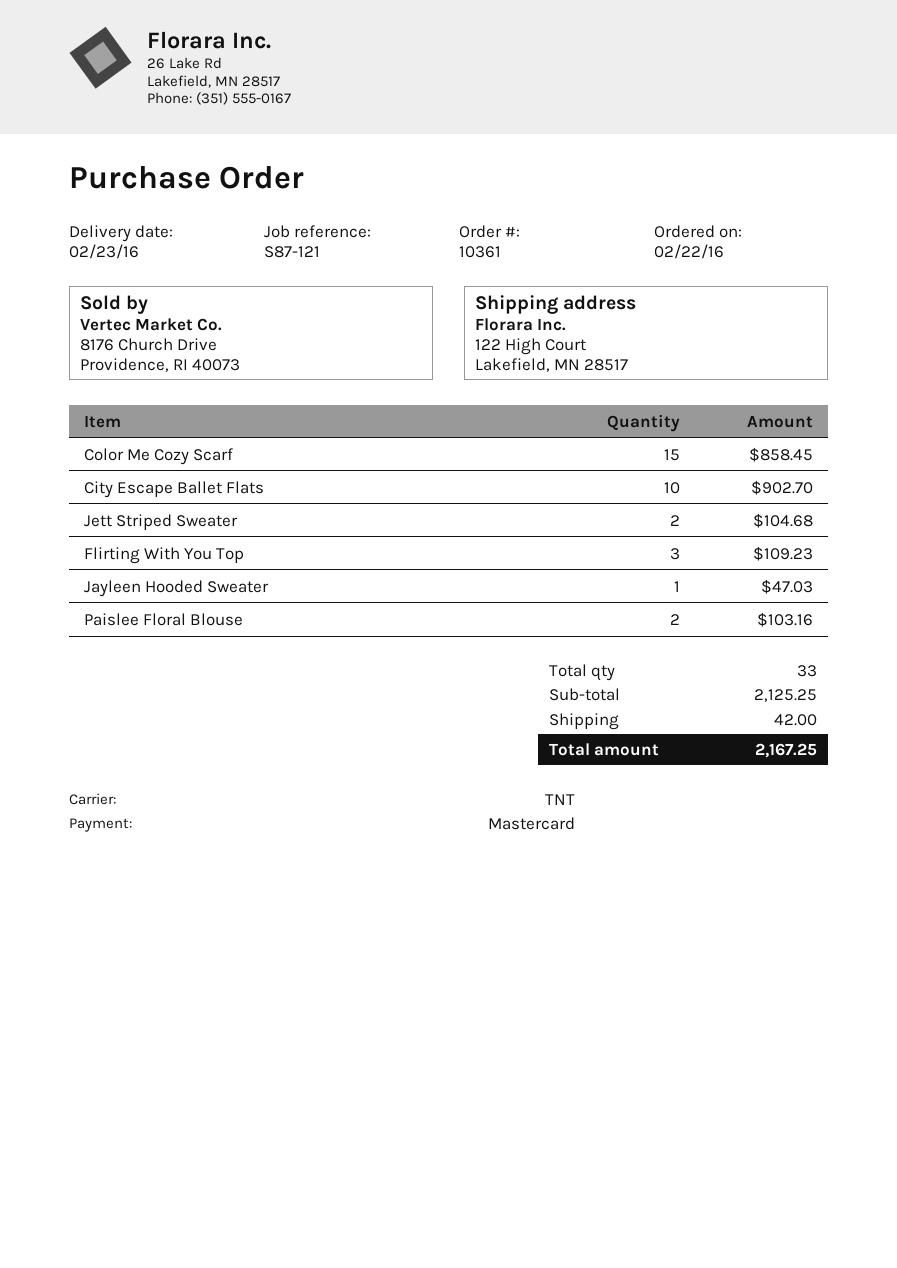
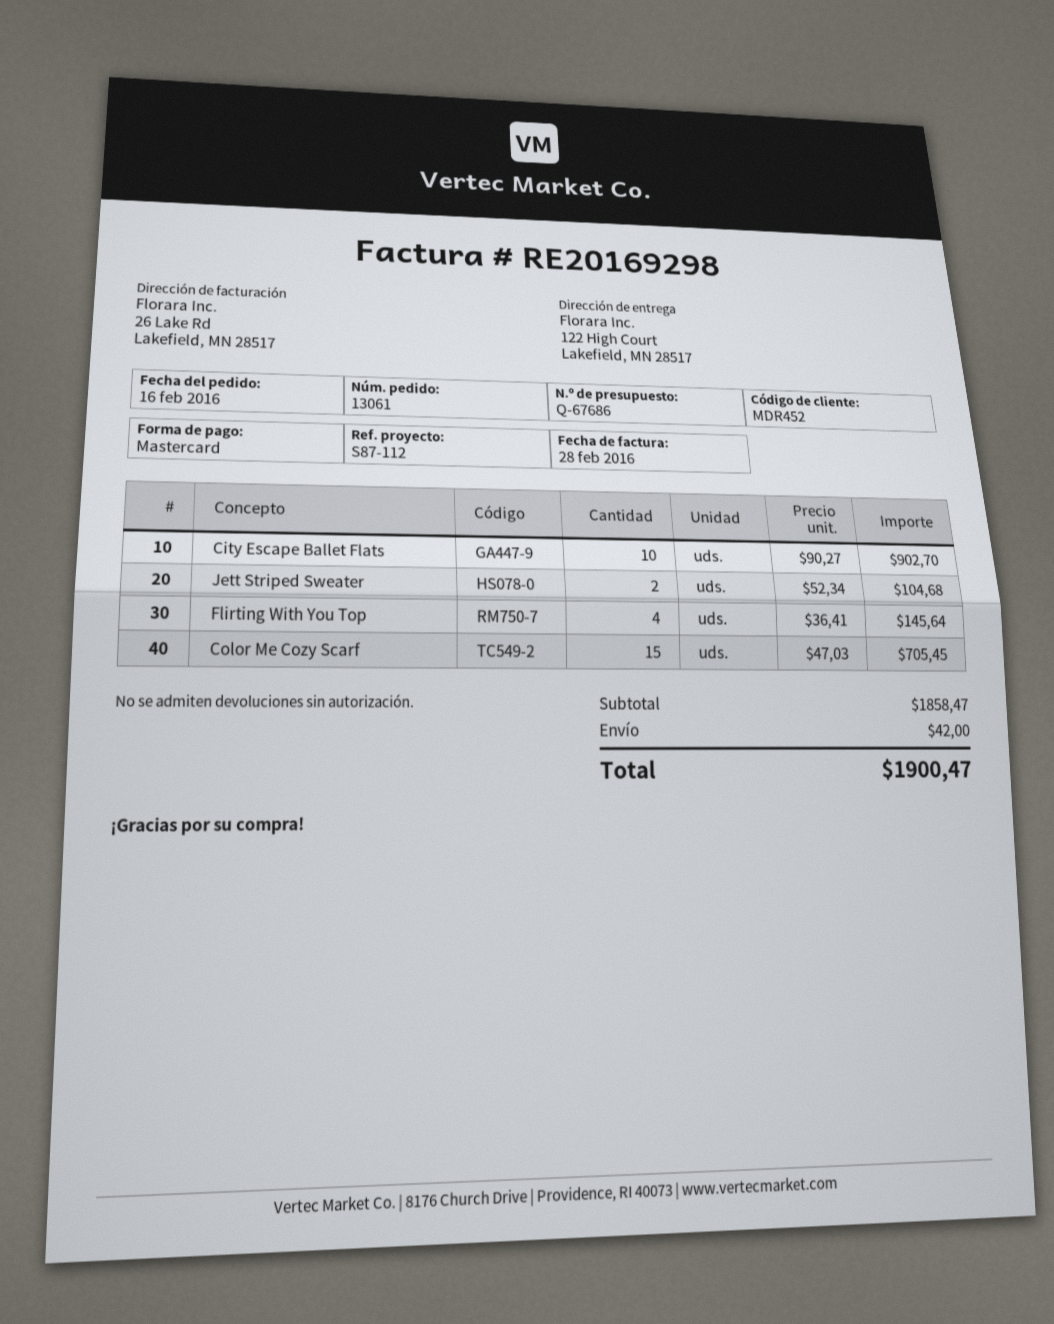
order number: 10361 -> 13061
order date: 2016-02-22 -> 2016-02-16
reference: S87-121 -> S87-112
Color Me Cozy Scarf: 15 for 858.45 -> 15 for 705.45
Flirting With You Top: 3 for 109.23 -> 4 for 145.64
Jayleen Hooded Sweater: 1 for 47.03 -> none
Paislee Floral Blouse: 2 for 103.16 -> none
subtotal: 2125.25 -> 1858.47
total: 2167.25 -> 1900.47

